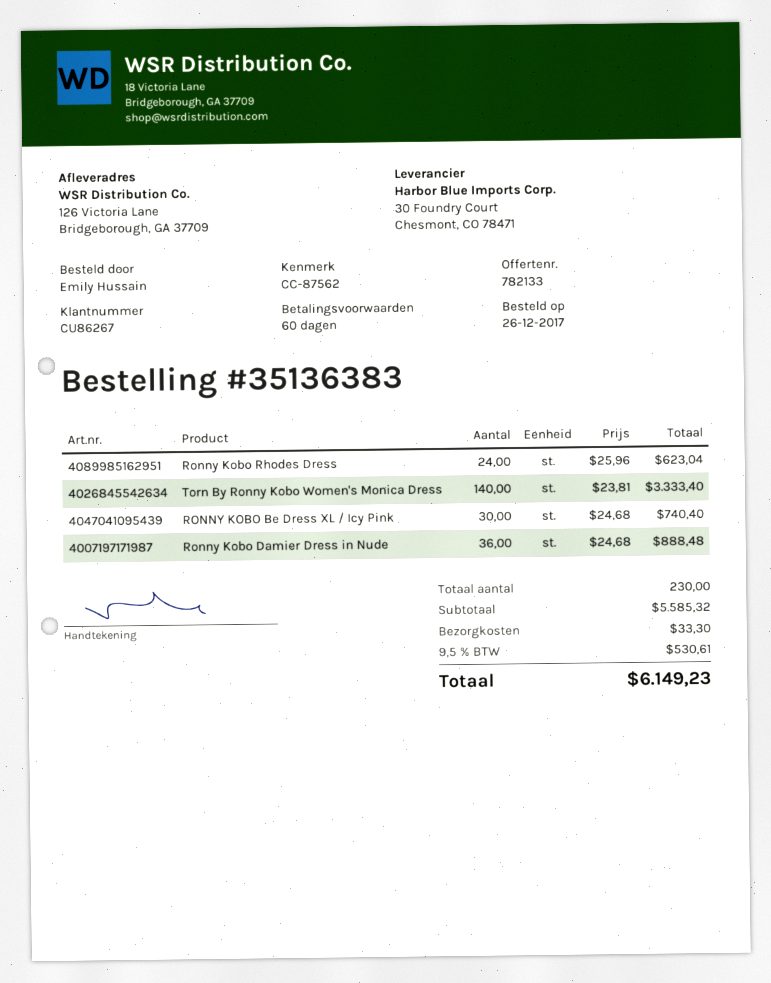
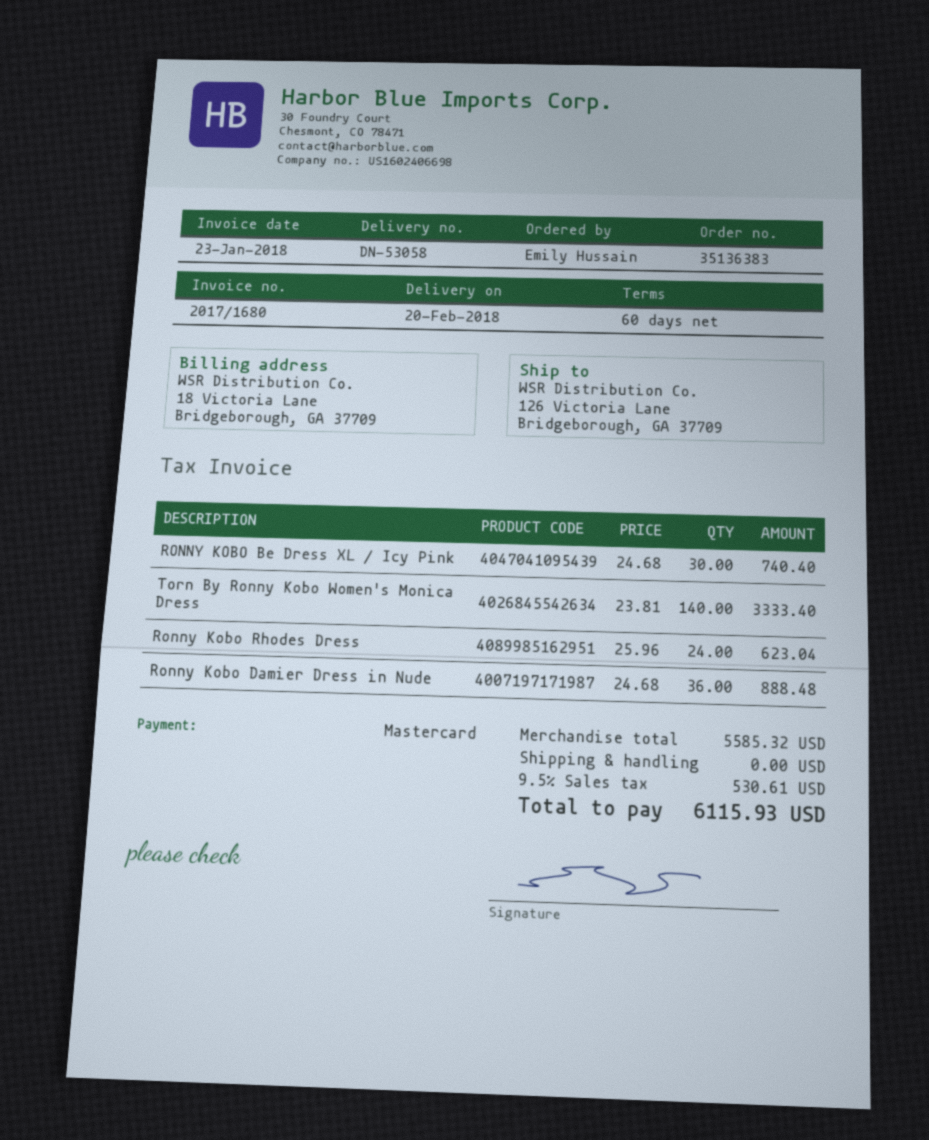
shipping: 33.30 -> 0.00
total: 6149.23 -> 6115.93

